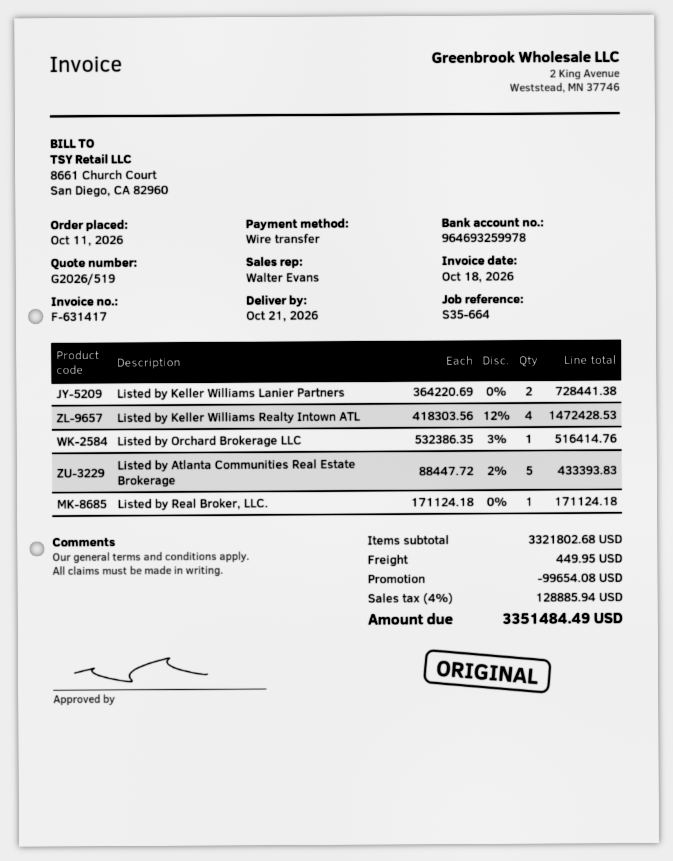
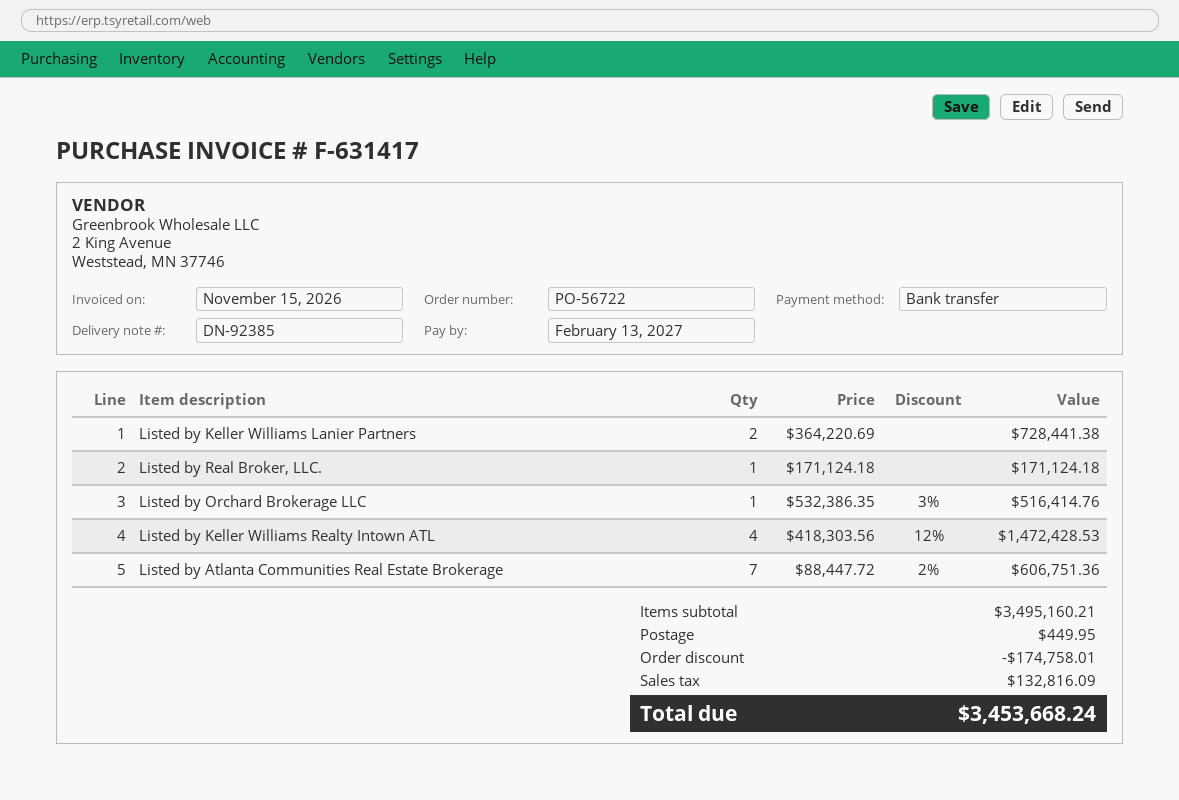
invoice date: 2026-10-18 -> 2026-11-15
Listed by Atlanta Communities Real Estate Brokerage: 5 x 88447.72 - 2% = 433393.83 -> 7 x 88447.72 - 2% = 606751.36
subtotal: 3321802.68 -> 3495160.21
discount: 99654.08 -> 174758.01
tax: 128885.94 -> 132816.09
total: 3351484.49 -> 3453668.24

